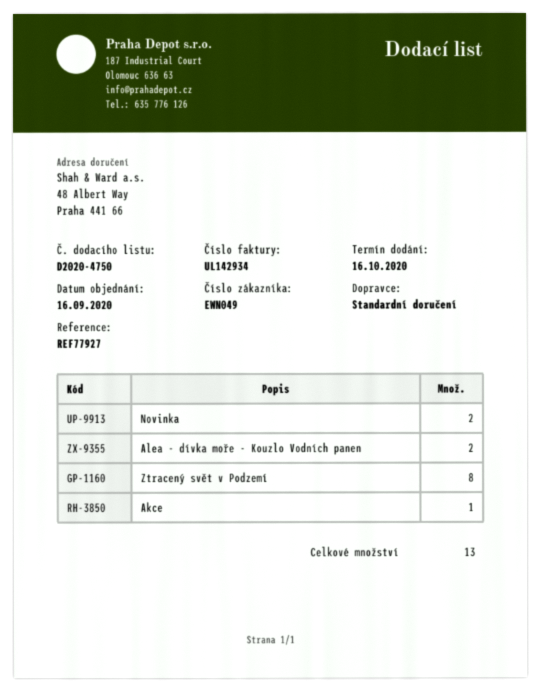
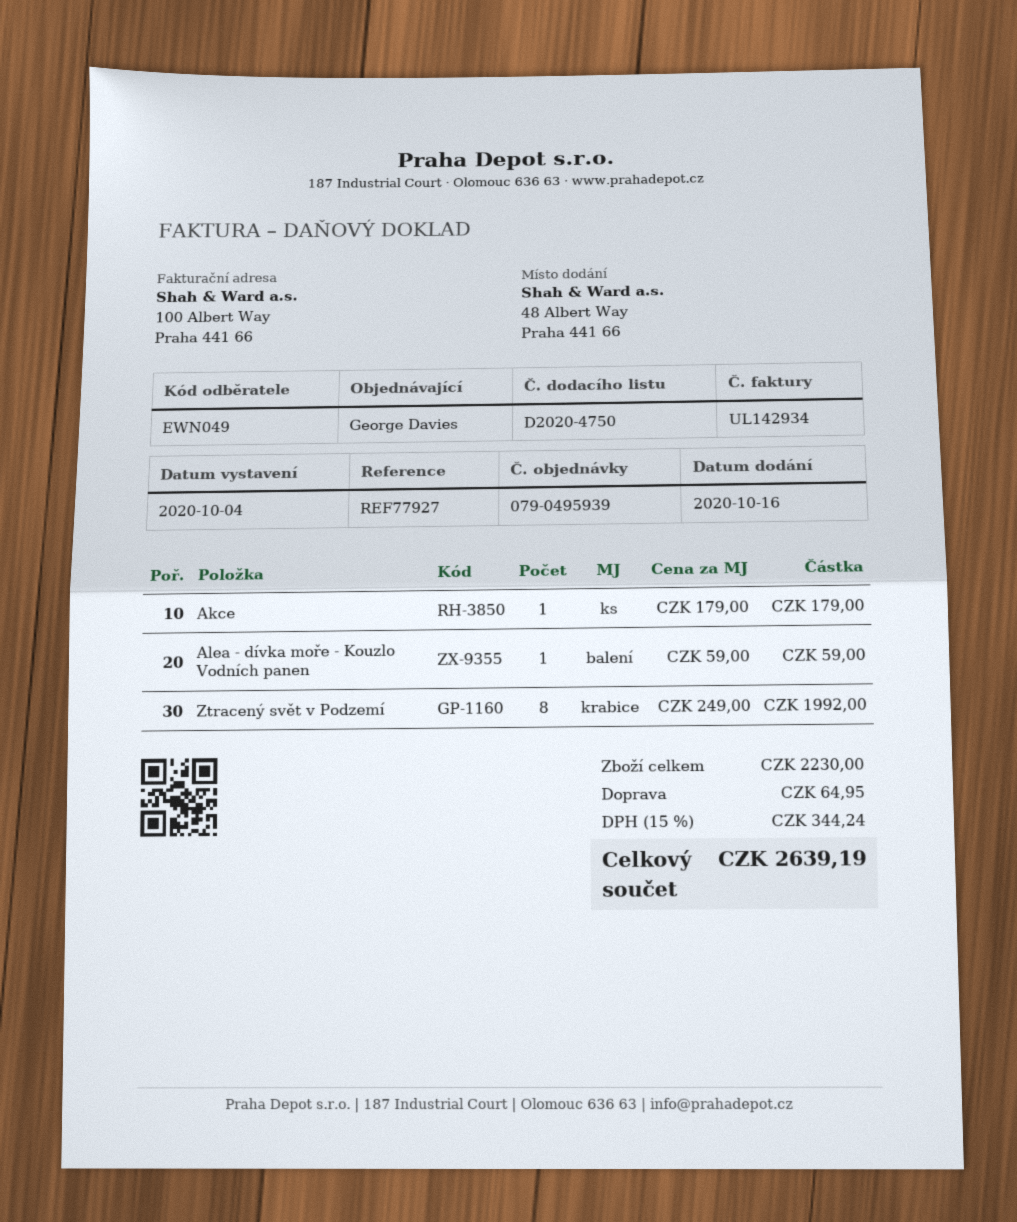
Novinka: 2 -> none
Alea - dívka moře - Kouzlo Vodních panen: 2 -> 1

